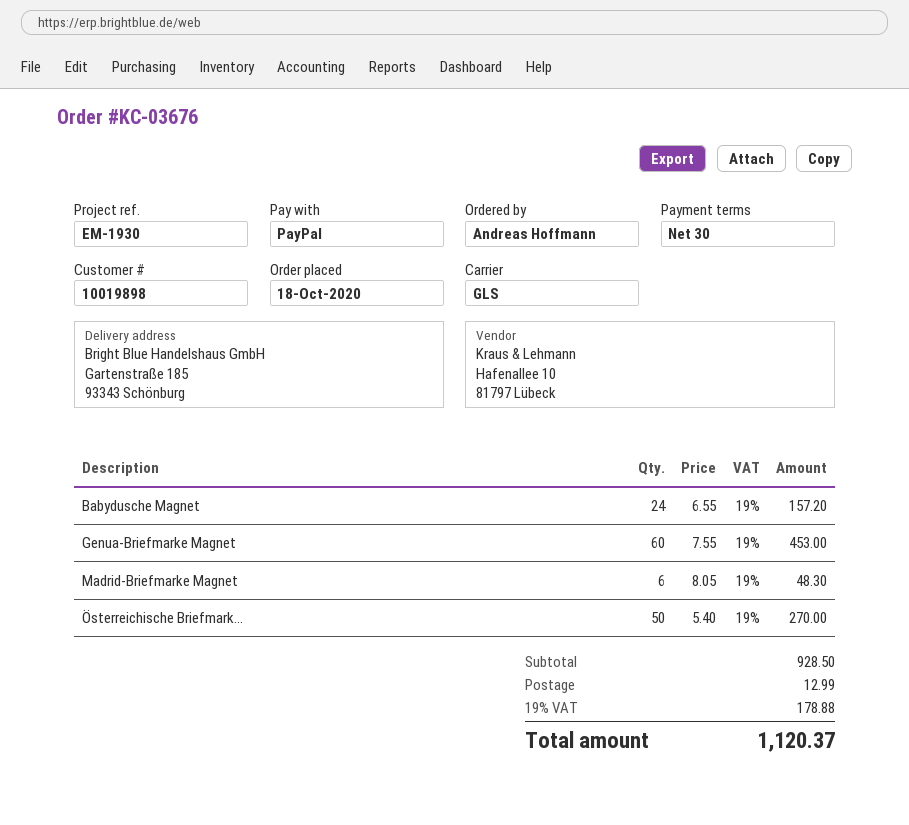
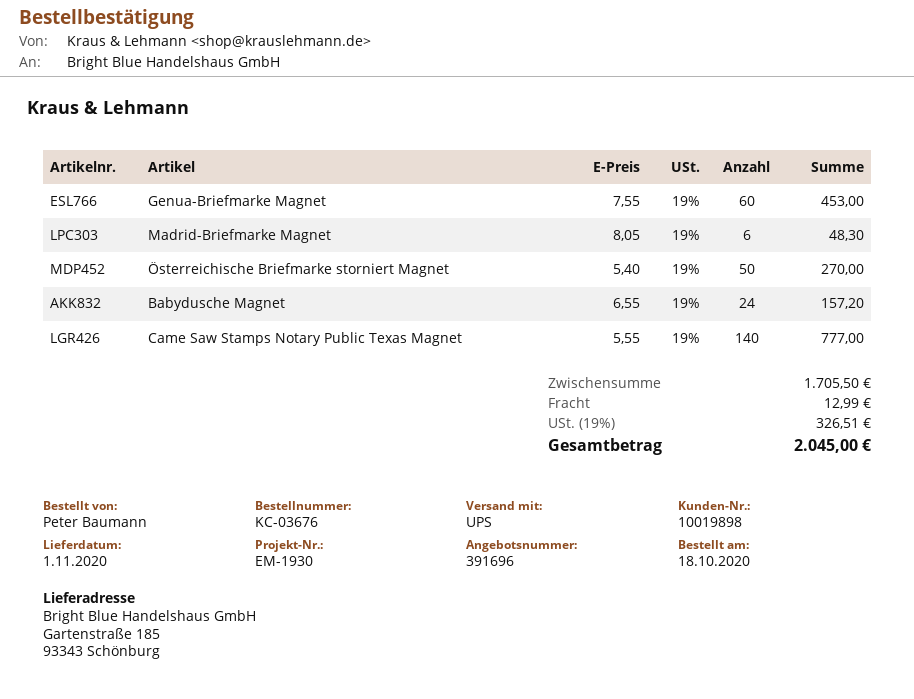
ordered by: Andreas Hoffmann -> Peter Baumann
shipping method: GLS -> UPS
Came Saw Stamps Notary Public Texas Magnet: none -> 140 x 5.55 = 777.00
subtotal: 928.50 -> 1705.50
tax: 19% = 178.88 -> 19% = 326.51
total: 1120.37 -> 2045.00

